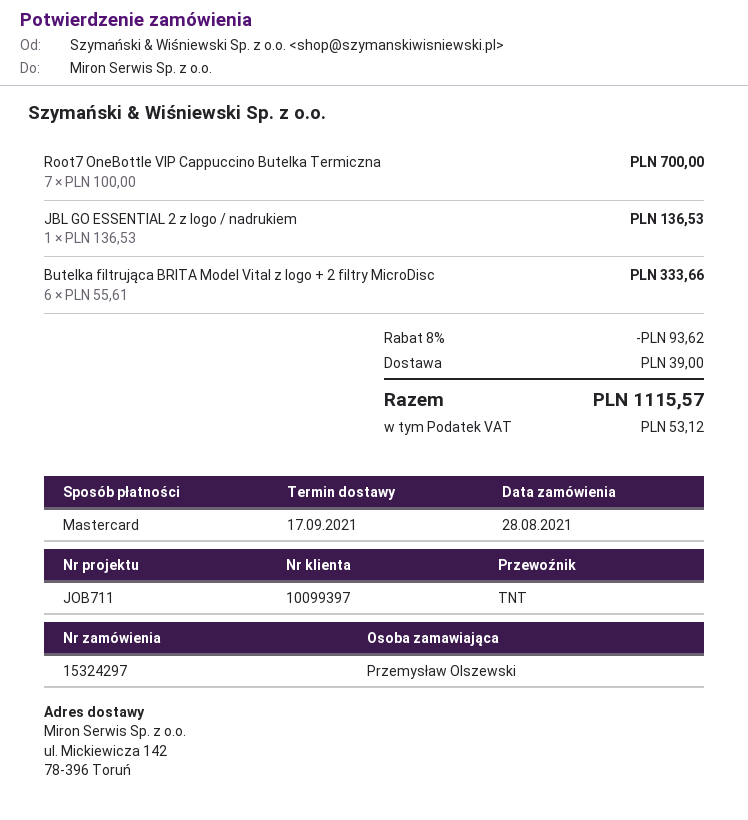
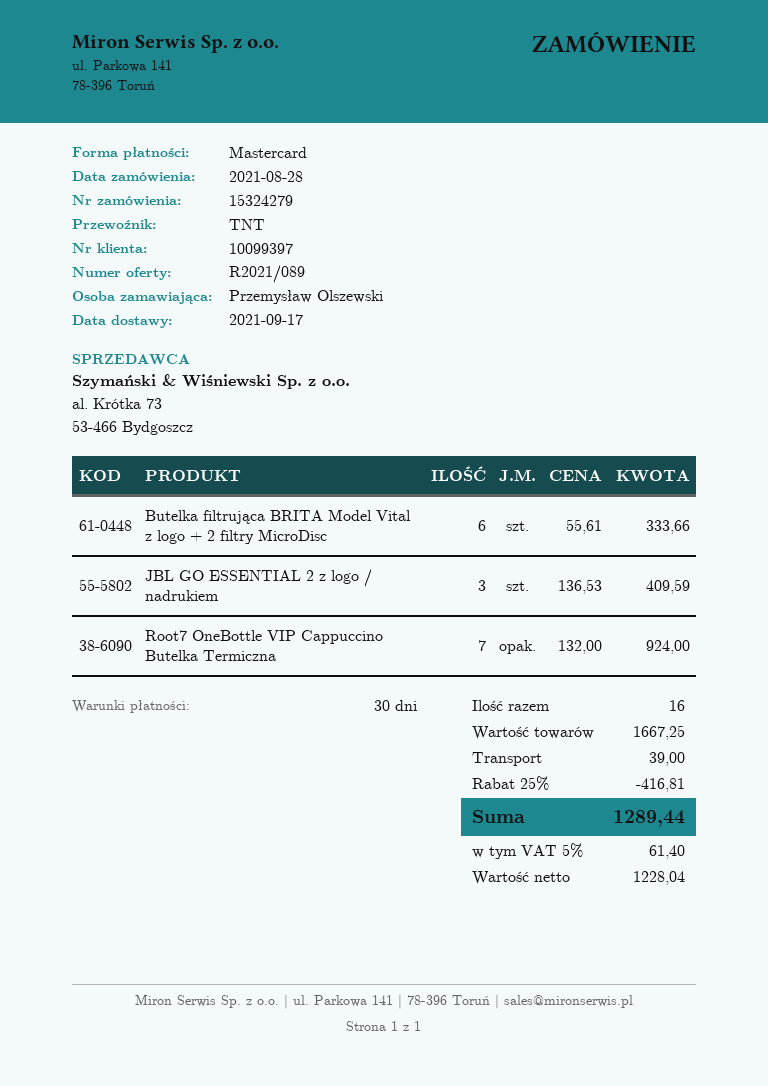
order number: 15324297 -> 15324279
Root7 OneBottle VIP Cappuccino Butelka Termiczna: 7 x 100.00 = 700.00 -> 7 x 132.00 = 924.00
JBL GO ESSENTIAL 2 z logo / nadrukiem: 1 x 136.53 = 136.53 -> 3 x 136.53 = 409.59
discount: 8% = 93.62 -> 25% = 416.81
tax: 53.12 -> 61.40
total: 1115.57 -> 1289.44

